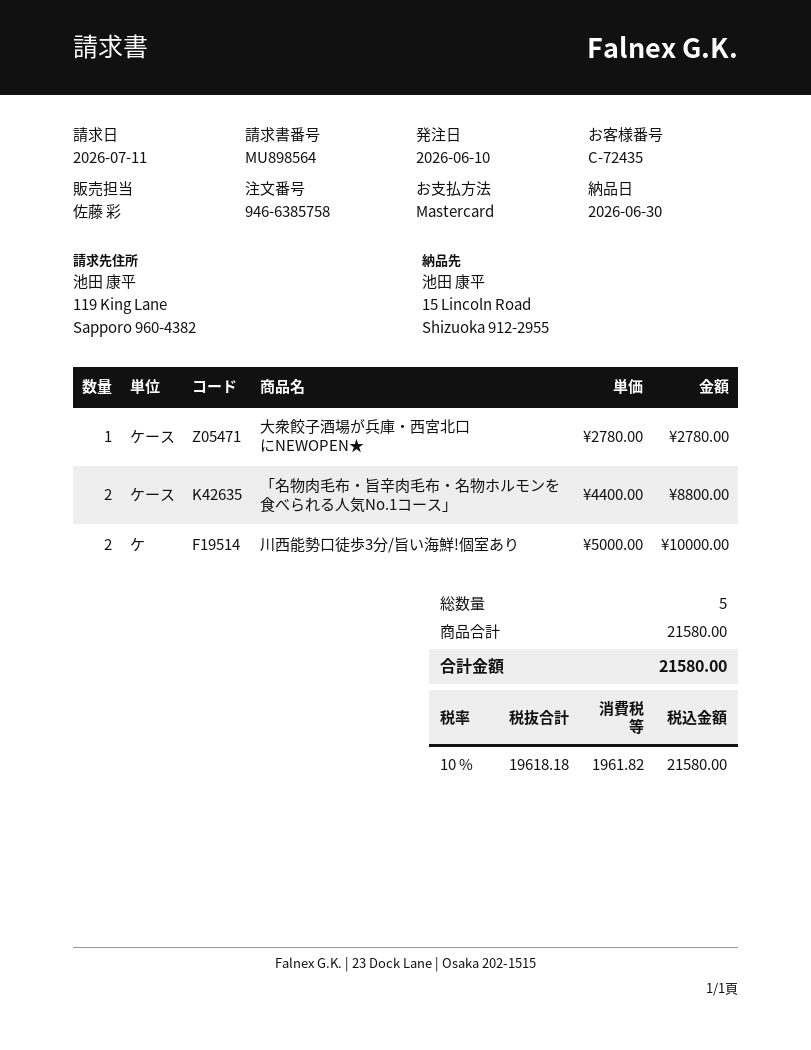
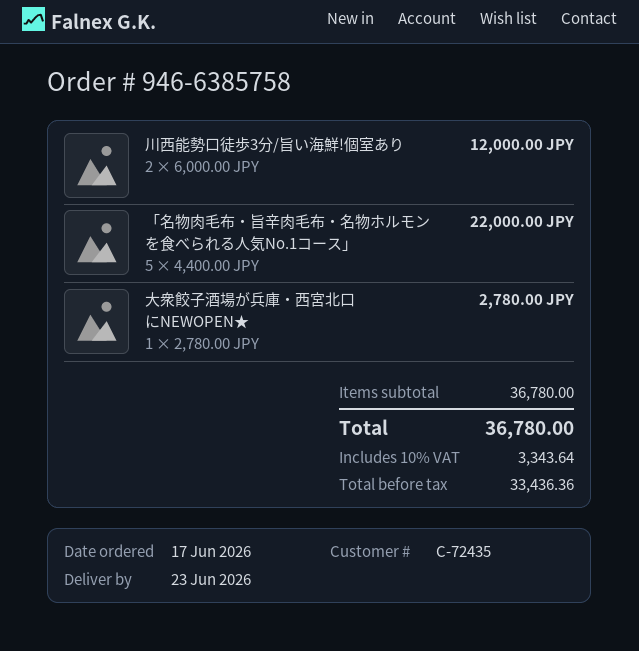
order date: 2026-06-10 -> 2026-06-17
delivery date: 2026-06-30 -> 2026-06-23
「名物肉毛布・旨辛肉毛布・名物ホルモンを食べられる人気No.1コース」: 2 x 4400.00 = 8800.00 -> 5 x 4400.00 = 22000.00
川西能勢口徒歩3分/旨い海鮮!個室あり: 2 x 5000.00 = 10000.00 -> 2 x 6000.00 = 12000.00
subtotal: 21580.00 -> 36780.00
net: 19618.18 -> 33436.36
tax: 10% = 1961.82 -> 10% = 3343.64
total: 21580.00 -> 36780.00

